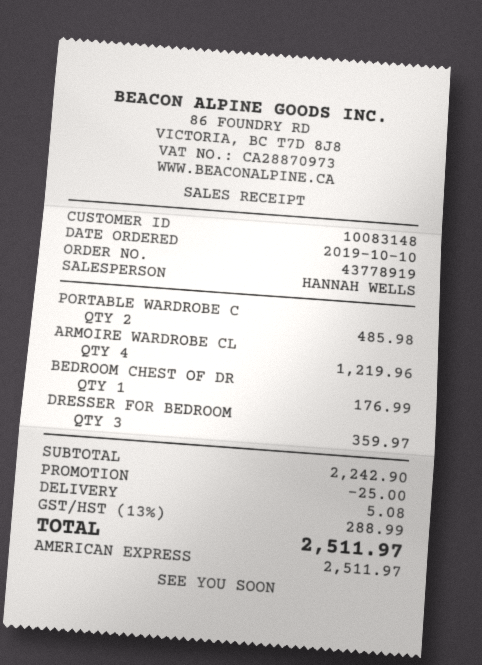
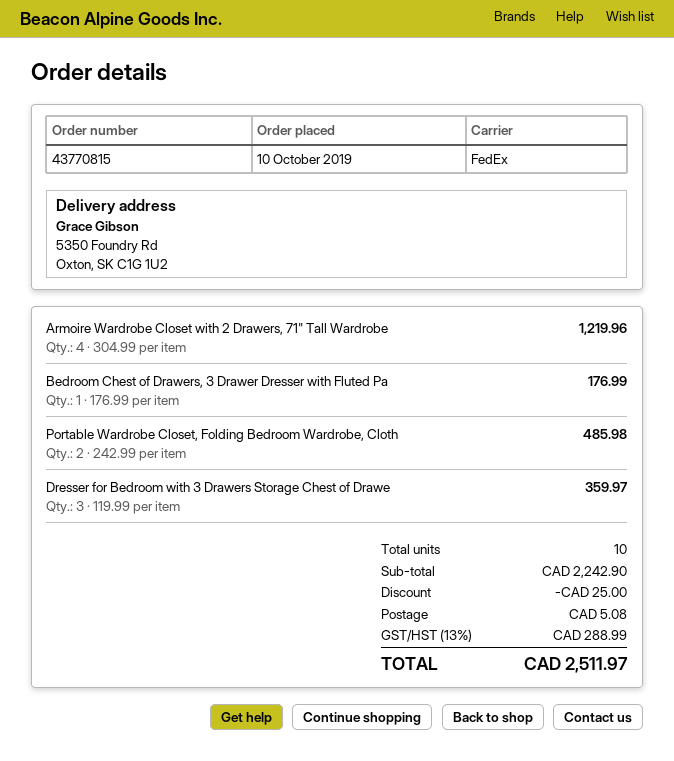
order number: 43778919 -> 43770815

